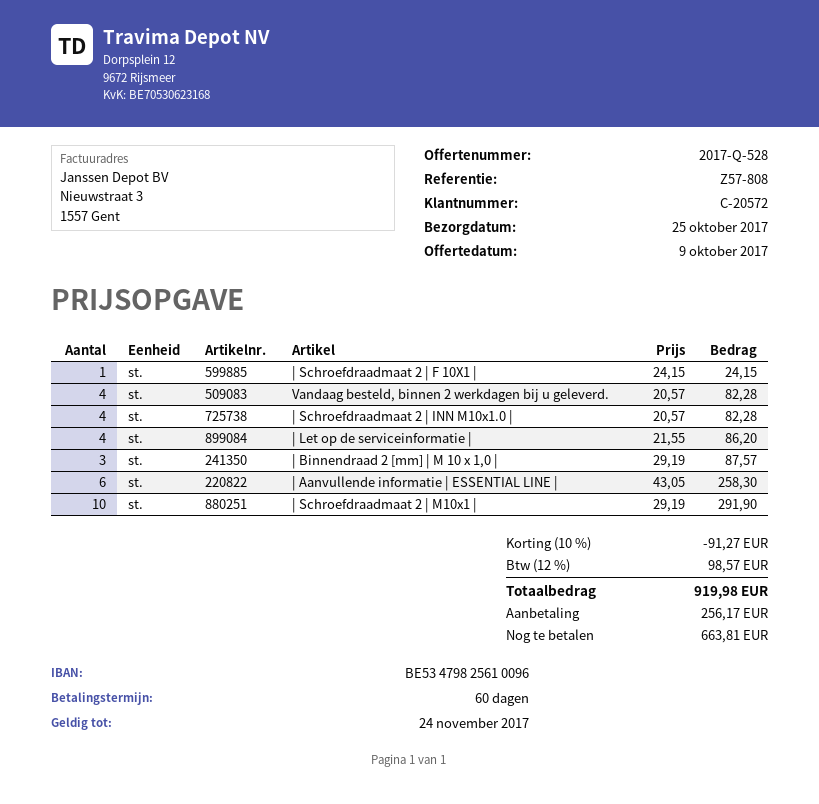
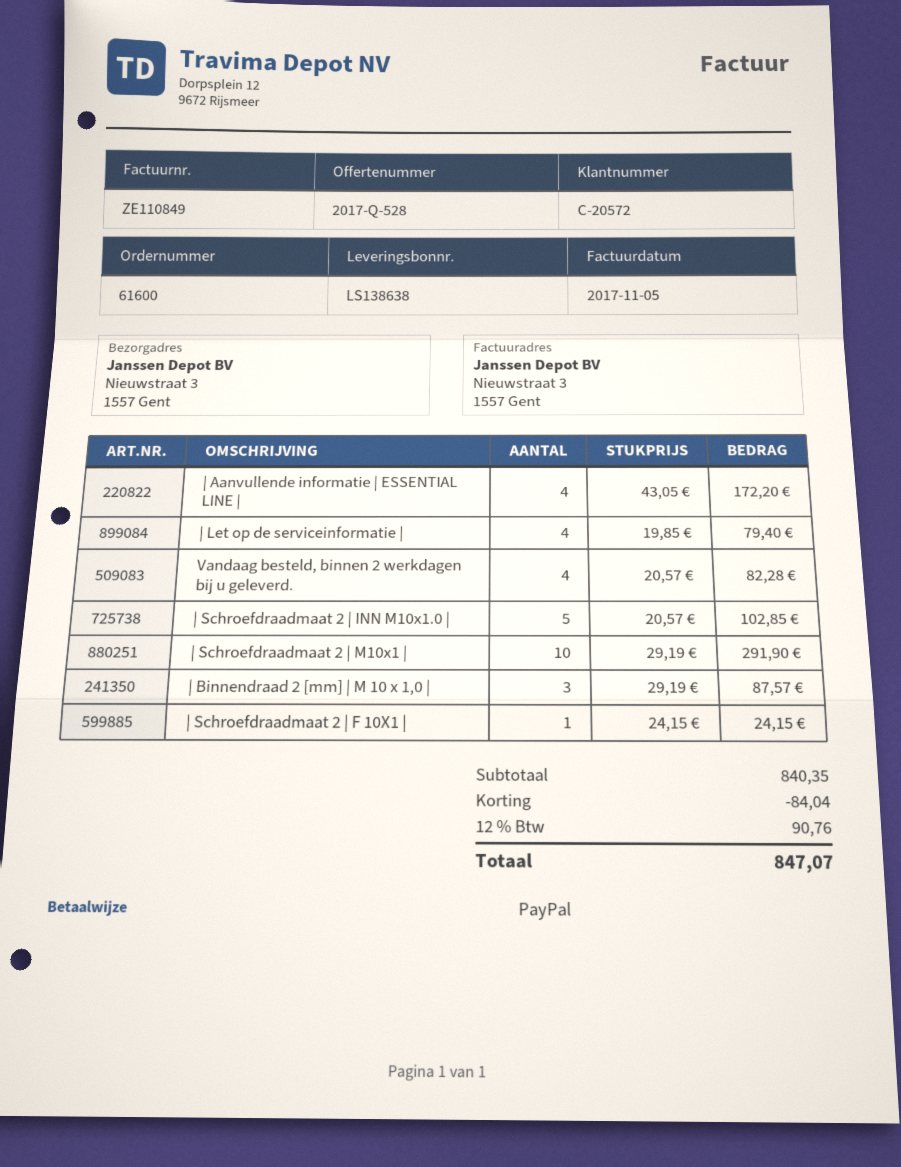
| Schroefdraadmaat 2 | INN M10x1.0 |: 4 x 20.57 = 82.28 -> 5 x 20.57 = 102.85
| Let op de serviceinformatie |: 4 x 21.55 = 86.20 -> 4 x 19.85 = 79.40
| Aanvullende informatie | ESSENTIAL LINE |: 6 x 43.05 = 258.30 -> 4 x 43.05 = 172.20
discount: 91.27 -> 84.04
tax: 12% = 98.57 -> 12% = 90.76
total: 919.98 -> 847.07

